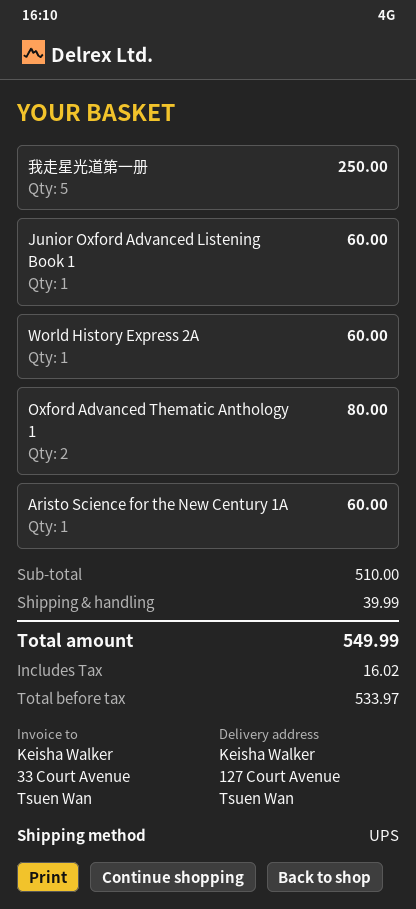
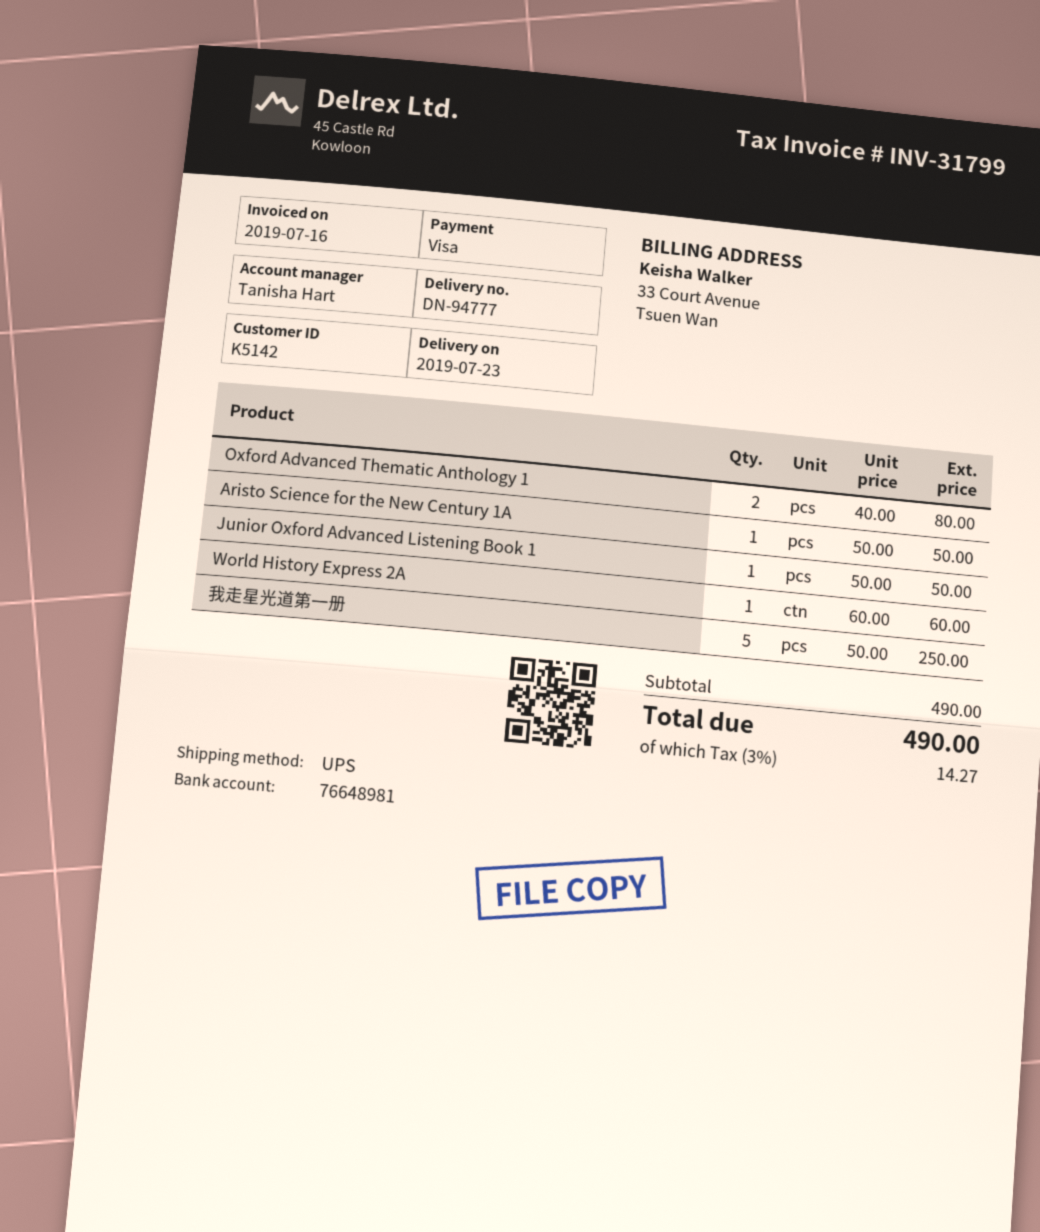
Junior Oxford Advanced Listening Book 1: 1 for 60.00 -> 1 for 50.00
Aristo Science for the New Century 1A: 1 for 60.00 -> 1 for 50.00
subtotal: 510.00 -> 490.00
shipping: 39.99 -> none
tax: 16.02 -> 14.27
total: 549.99 -> 490.00

